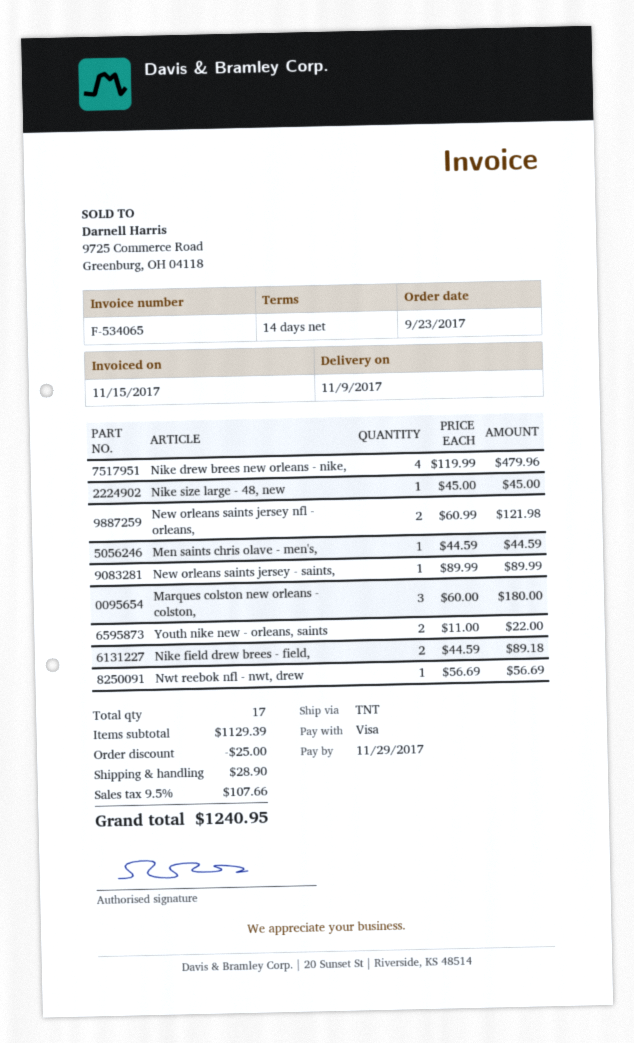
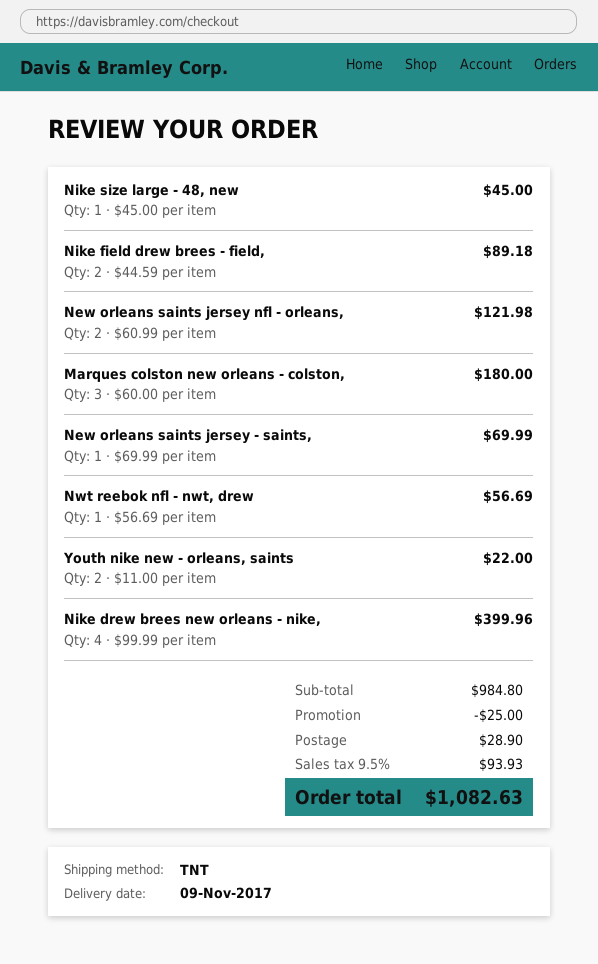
Nike drew brees new orleans - nike,: 4 x 119.99 = 479.96 -> 4 x 99.99 = 399.96
Men saints chris olave - men's,: 1 x 44.59 = 44.59 -> none
New orleans saints jersey - saints,: 1 x 89.99 = 89.99 -> 1 x 69.99 = 69.99
subtotal: 1129.39 -> 984.80
tax: 9.5% = 107.66 -> 9.5% = 93.93
total: 1240.95 -> 1082.63

